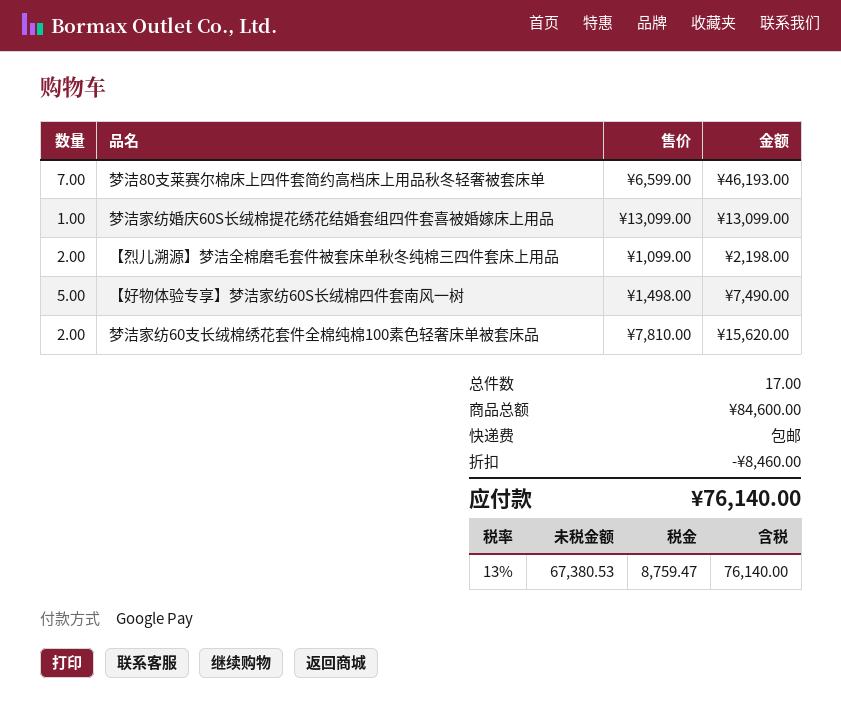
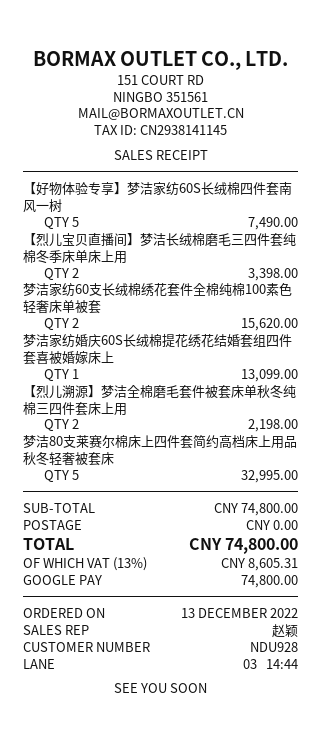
梦洁80支莱赛尔棉床上四件套简约高档床上用品秋冬轻奢被套床单: 7 for 46193.00 -> 5 for 32995.00
【烈儿宝贝直播间】梦洁长绒棉磨毛三四件套纯棉冬季床单床上用: none -> 2 for 3398.00
subtotal: 84600.00 -> 74800.00
discount: 8460.00 -> none
tax: 13% = 8759.47 -> 13% = 8605.31
total: 76140.00 -> 74800.00

